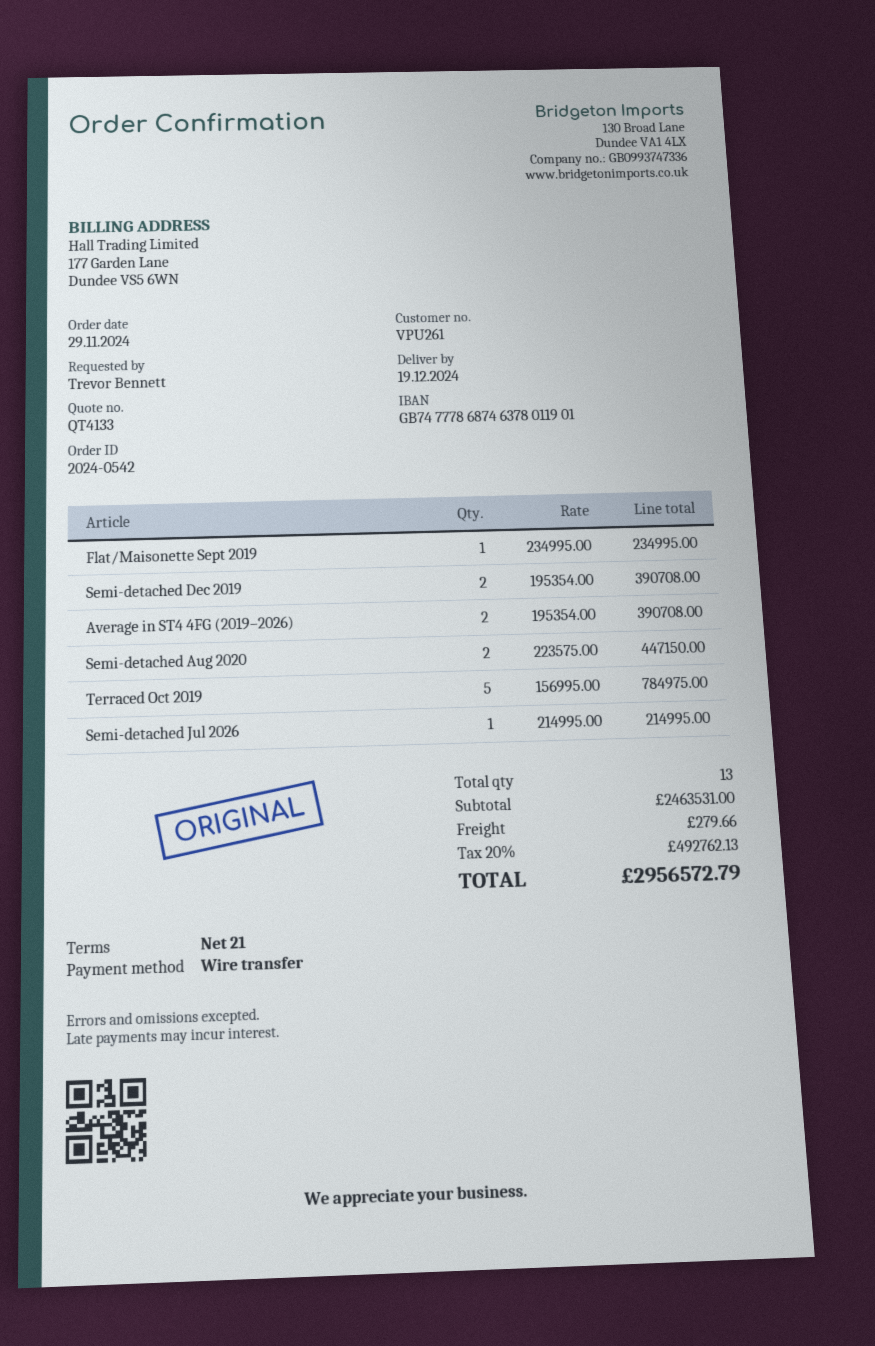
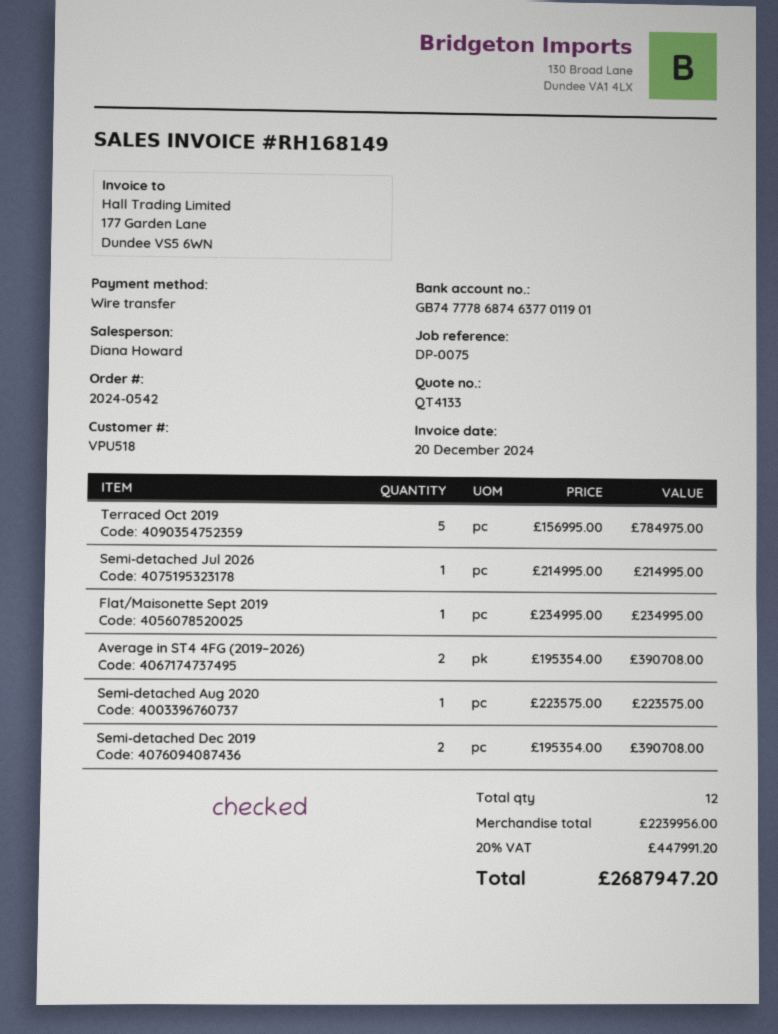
customer number: VPU261 -> VPU518
bank account: GB74777868746378011901 -> GB74777868746377011901
Semi-detached Aug 2020: 2 x 223575.00 = 447150.00 -> 1 x 223575.00 = 223575.00
total quantity: 13 -> 12
subtotal: 2463531.00 -> 2239956.00
shipping: 279.66 -> none
tax: 20% = 492762.13 -> 20% = 447991.20
total: 2956572.79 -> 2687947.20

